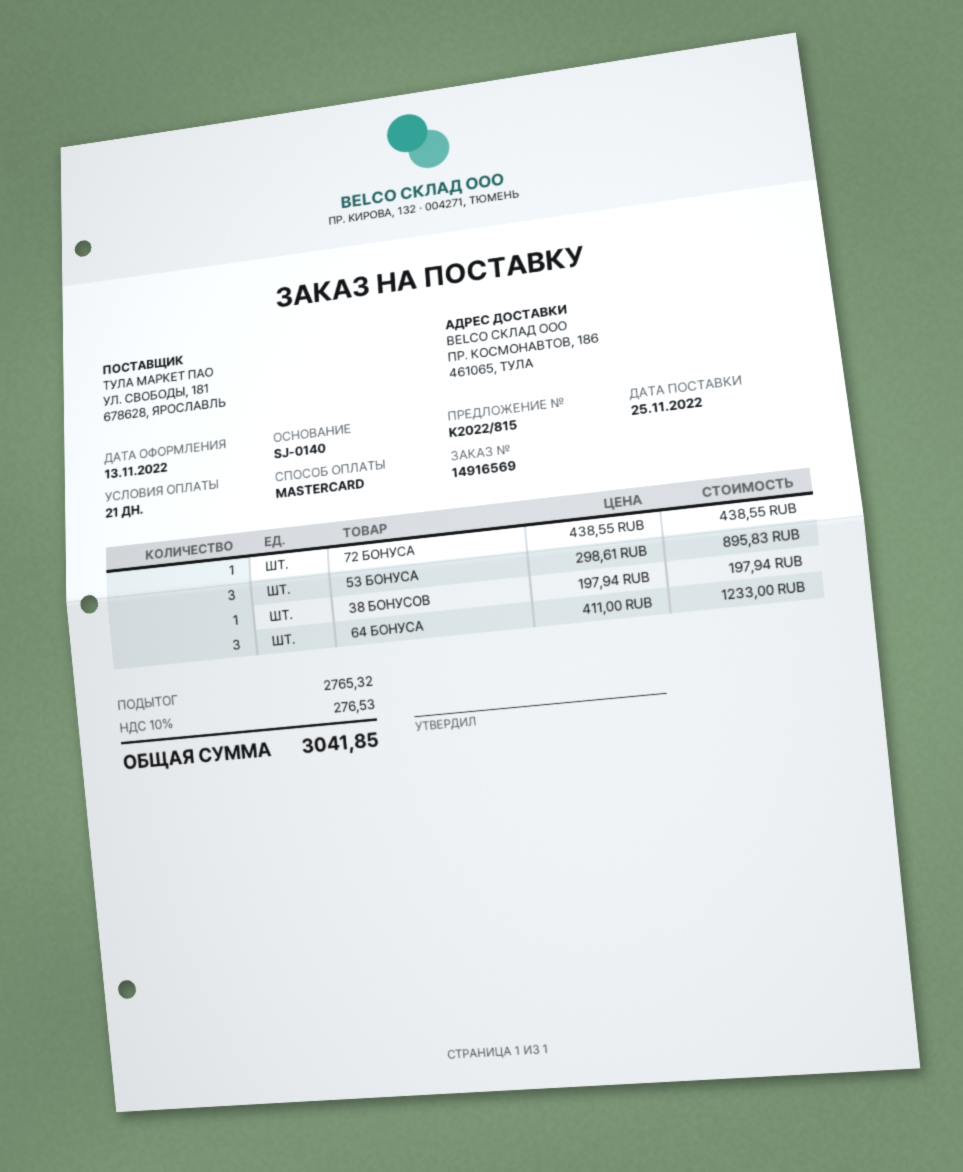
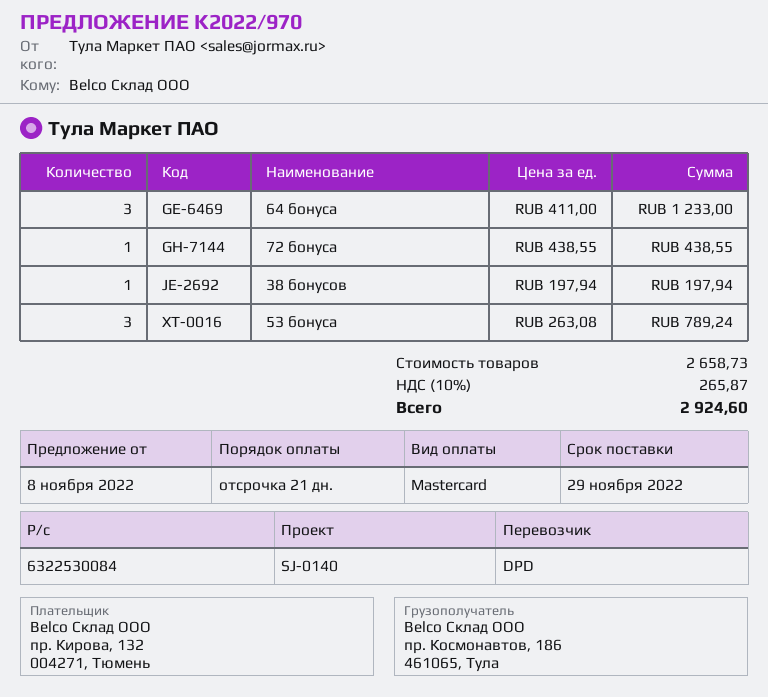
quote number: K2022/815 -> K2022/970
delivery date: 2022-11-25 -> 2022-11-29
53 БОНУСА: 3 x 298.61 = 895.83 -> 3 x 263.08 = 789.24
subtotal: 2765.32 -> 2658.73
tax: 10% = 276.53 -> 10% = 265.87
total: 3041.85 -> 2924.60

